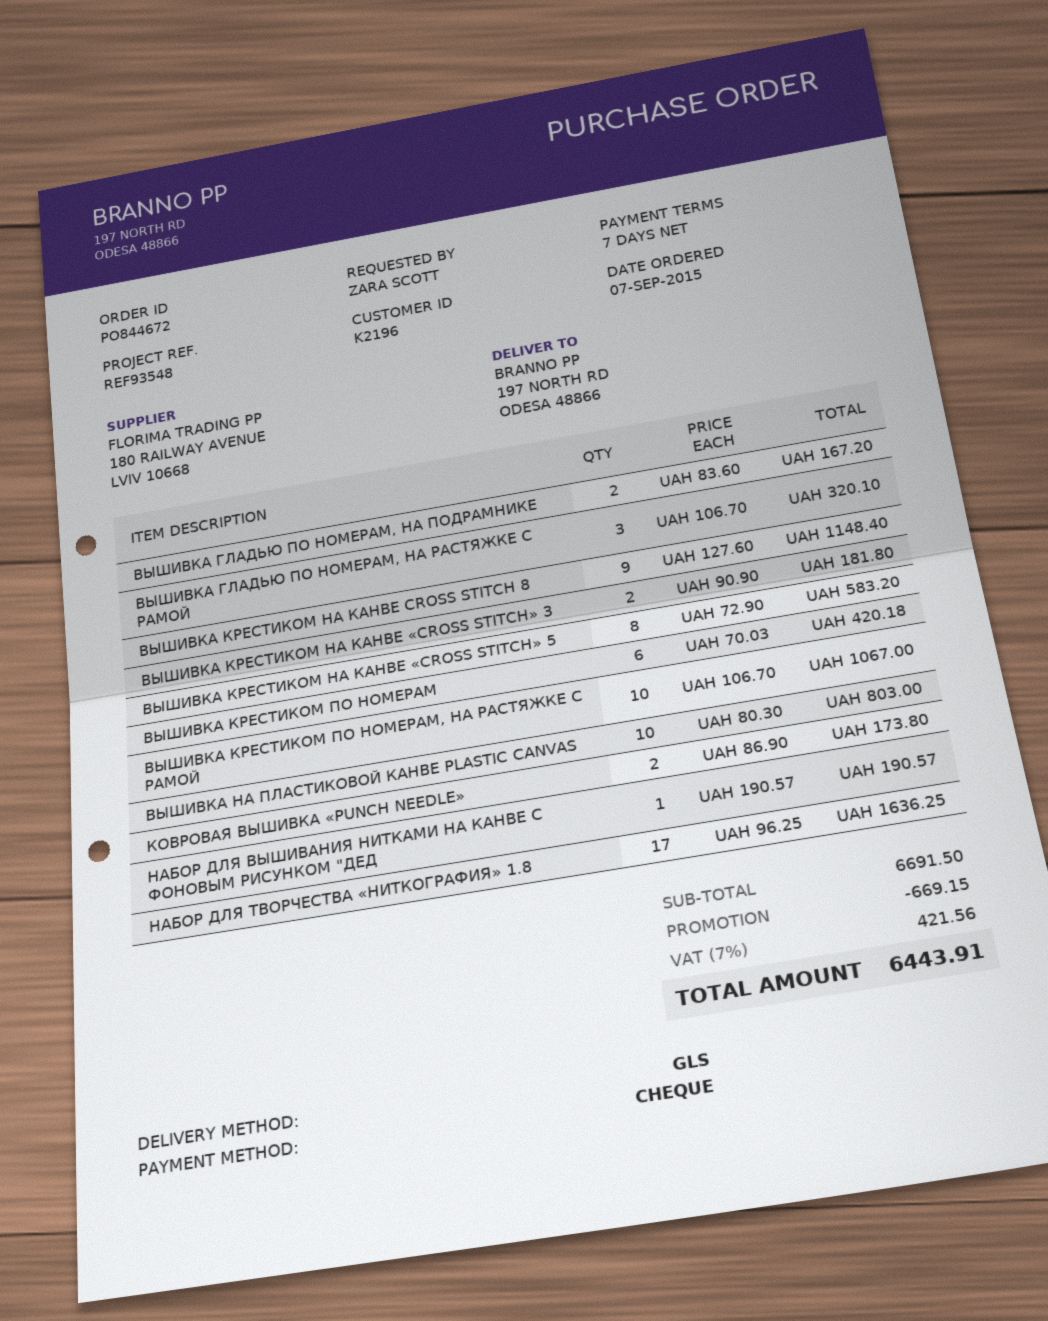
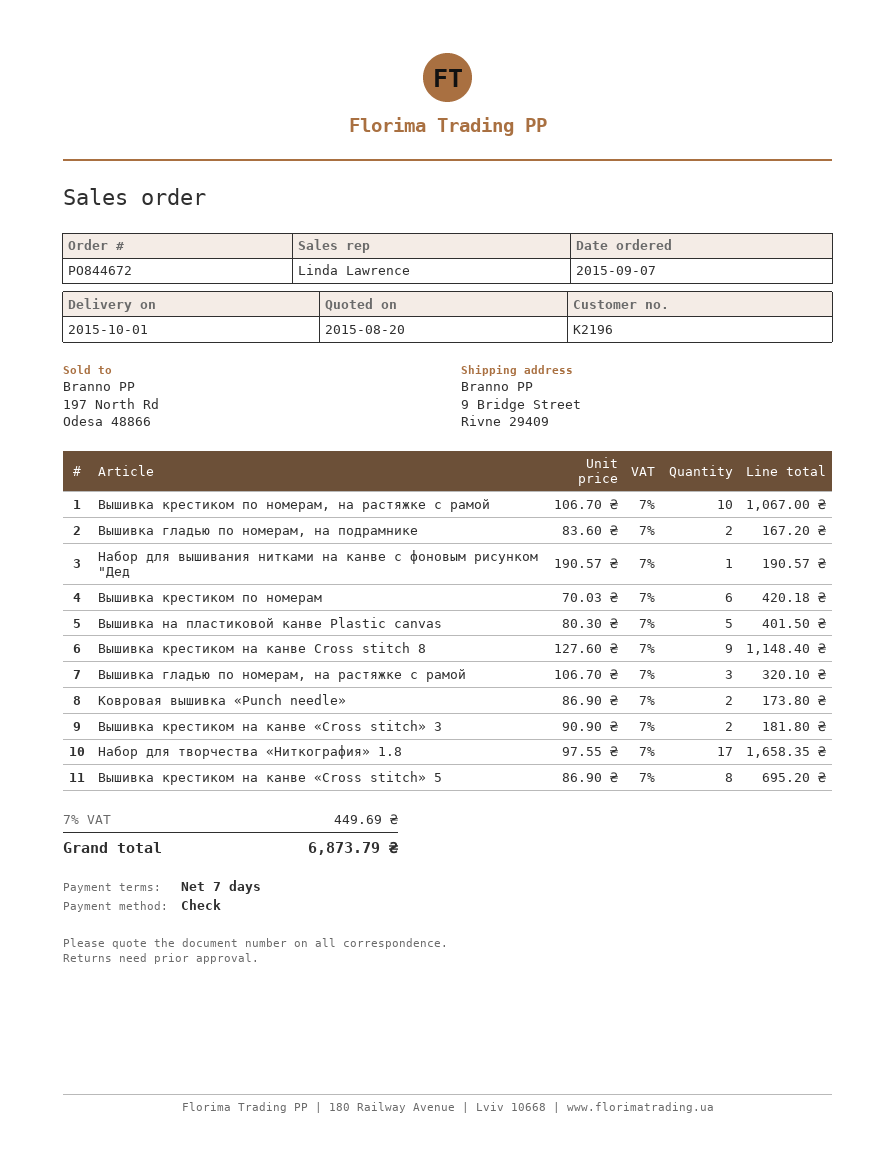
ship to: 197 NORTH RD, ODESA 48866 -> 9 Bridge Street, Rivne 29409
ВЫШИВКА КРЕСТИКОМ НА КАНВЕ «CROSS STITCH» 5: 8 x 72.90 = 583.20 -> 8 x 86.90 = 695.20
ВЫШИВКА НА ПЛАСТИКОВОЙ КАНВЕ PLASTIC CANVAS: 10 x 80.30 = 803.00 -> 5 x 80.30 = 401.50
НАБОР ДЛЯ ТВОРЧЕСТВА «НИТКОГРАФИЯ» 1.8: 17 x 96.25 = 1636.25 -> 17 x 97.55 = 1658.35
discount: 669.15 -> none
tax: 7% = 421.56 -> 7% = 449.69
total: 6443.91 -> 6873.79

